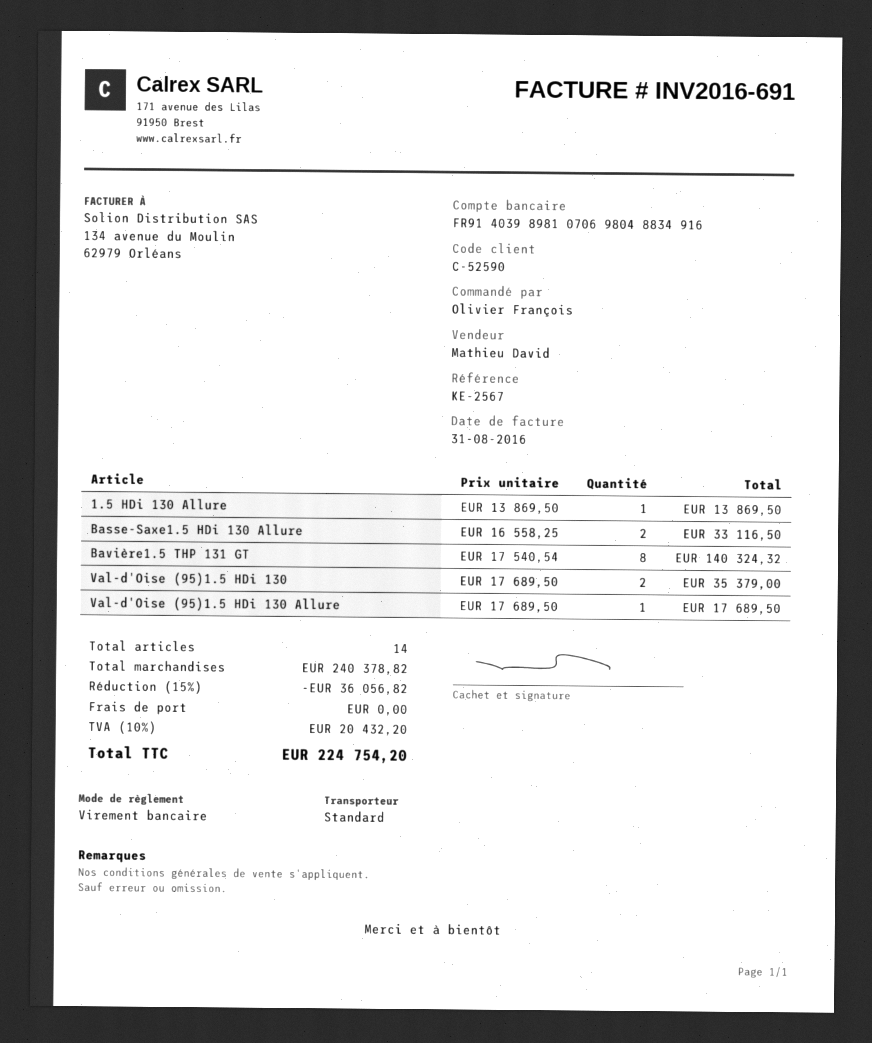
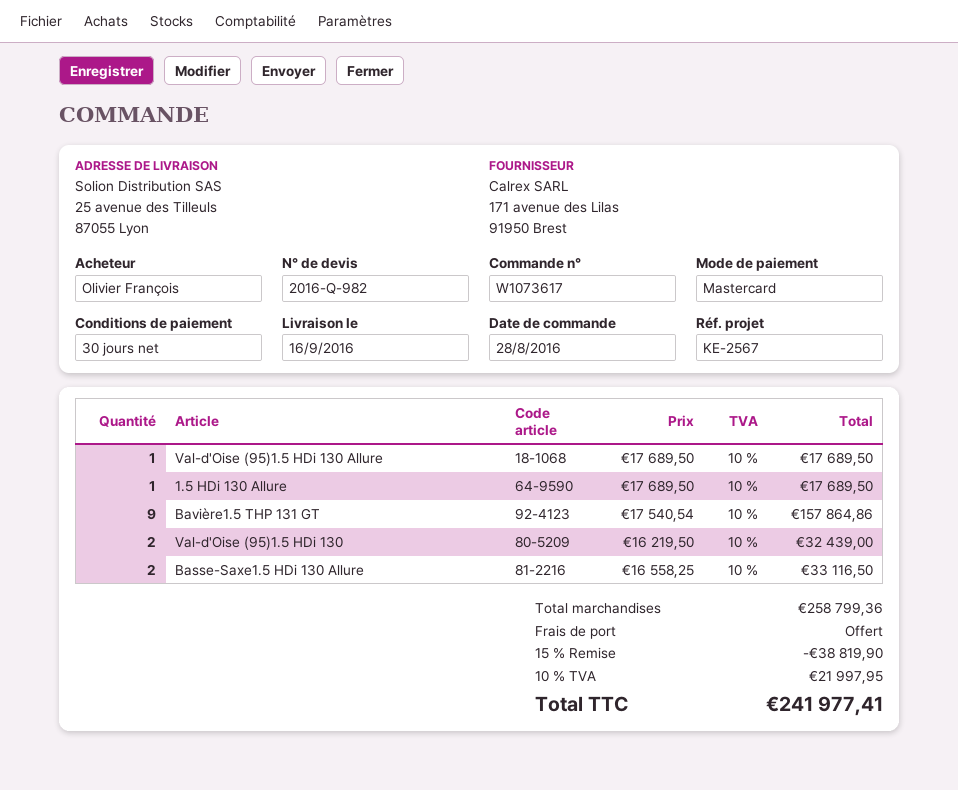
payment method: bank transfer -> Mastercard
1.5 HDi 130 Allure: 1 x 13869.50 = 13869.50 -> 1 x 17689.50 = 17689.50
Bavière1.5 THP 131 GT: 8 x 17540.54 = 140324.32 -> 9 x 17540.54 = 157864.86
Val-d'Oise (95)1.5 HDi 130: 2 x 17689.50 = 35379.00 -> 2 x 16219.50 = 32439.00
subtotal: 240378.82 -> 258799.36
discount: 15% = 36056.82 -> 15% = 38819.90
tax: 10% = 20432.20 -> 10% = 21997.95
total: 224754.20 -> 241977.41

